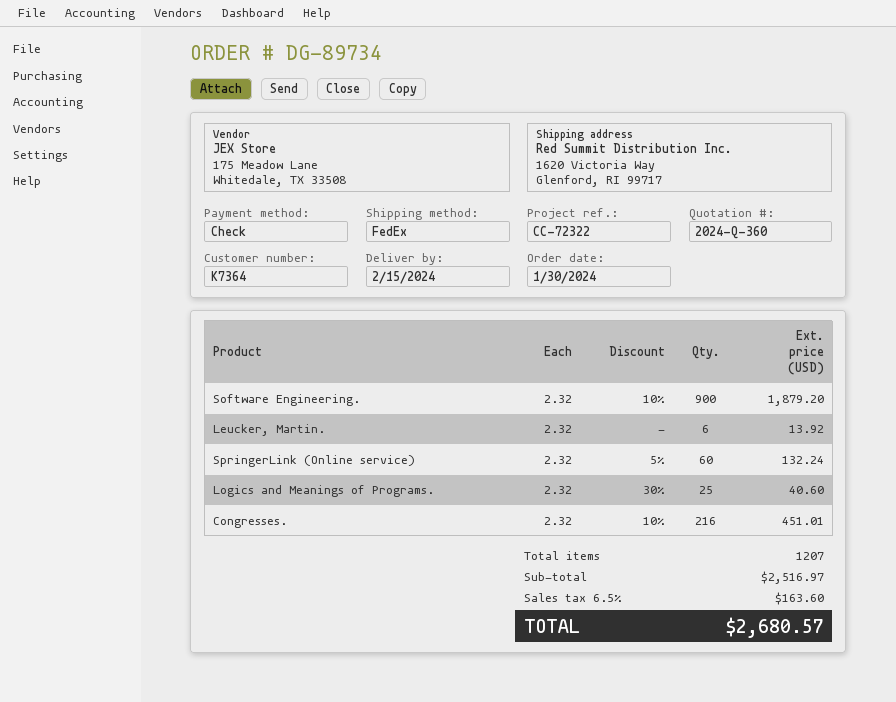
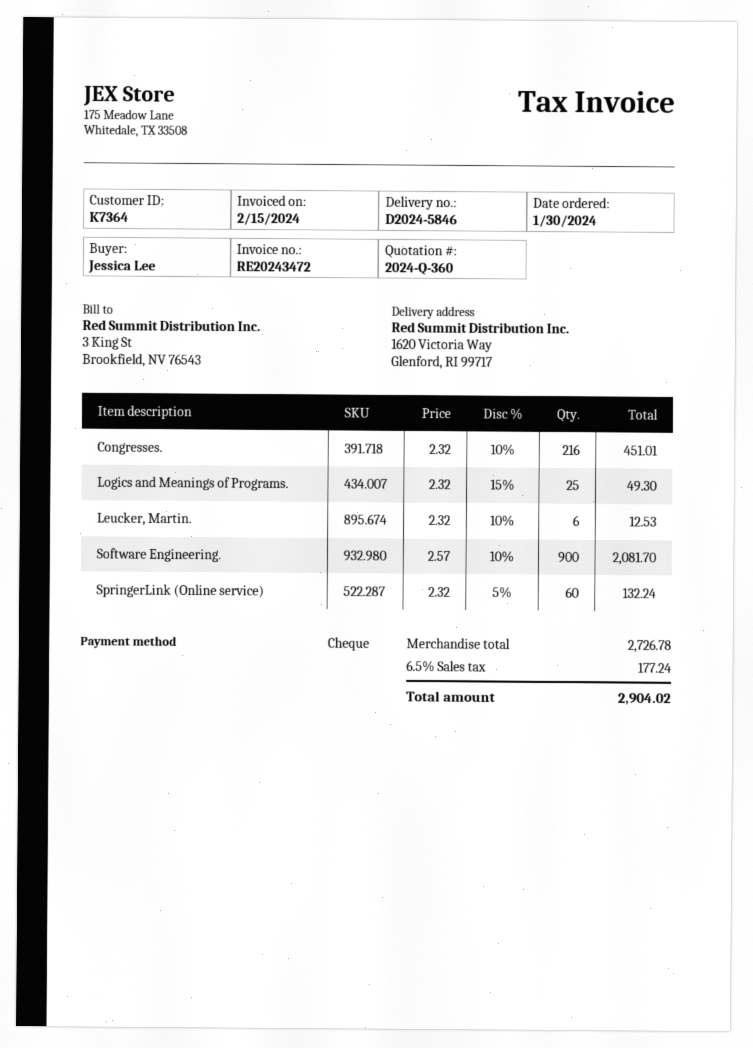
Software Engineering.: 900 x 2.32 - 10% = 1879.20 -> 900 x 2.57 - 10% = 2081.70
Leucker, Martin.: 6 x 2.32 = 13.92 -> 6 x 2.32 - 10% = 12.53
Logics and Meanings of Programs.: 25 x 2.32 - 30% = 40.60 -> 25 x 2.32 - 15% = 49.30
subtotal: 2516.97 -> 2726.78
tax: 6.5% = 163.60 -> 6.5% = 177.24
total: 2680.57 -> 2904.02

